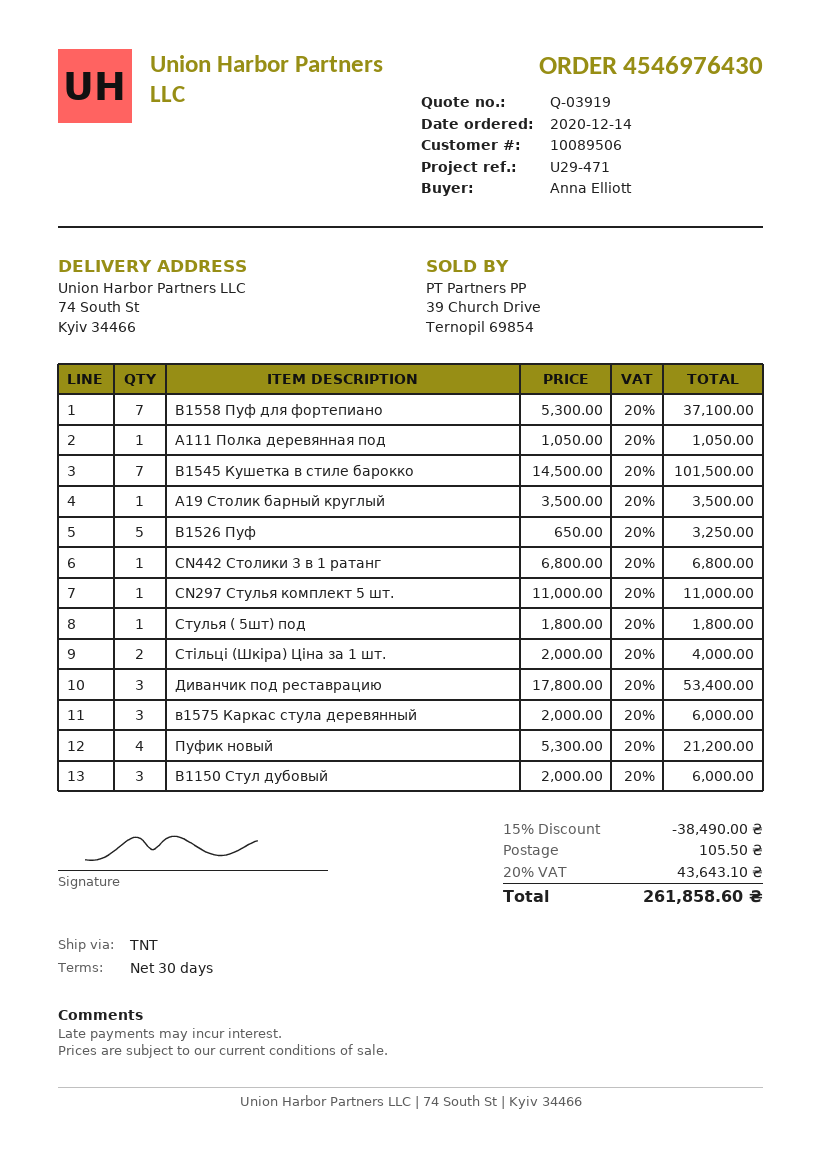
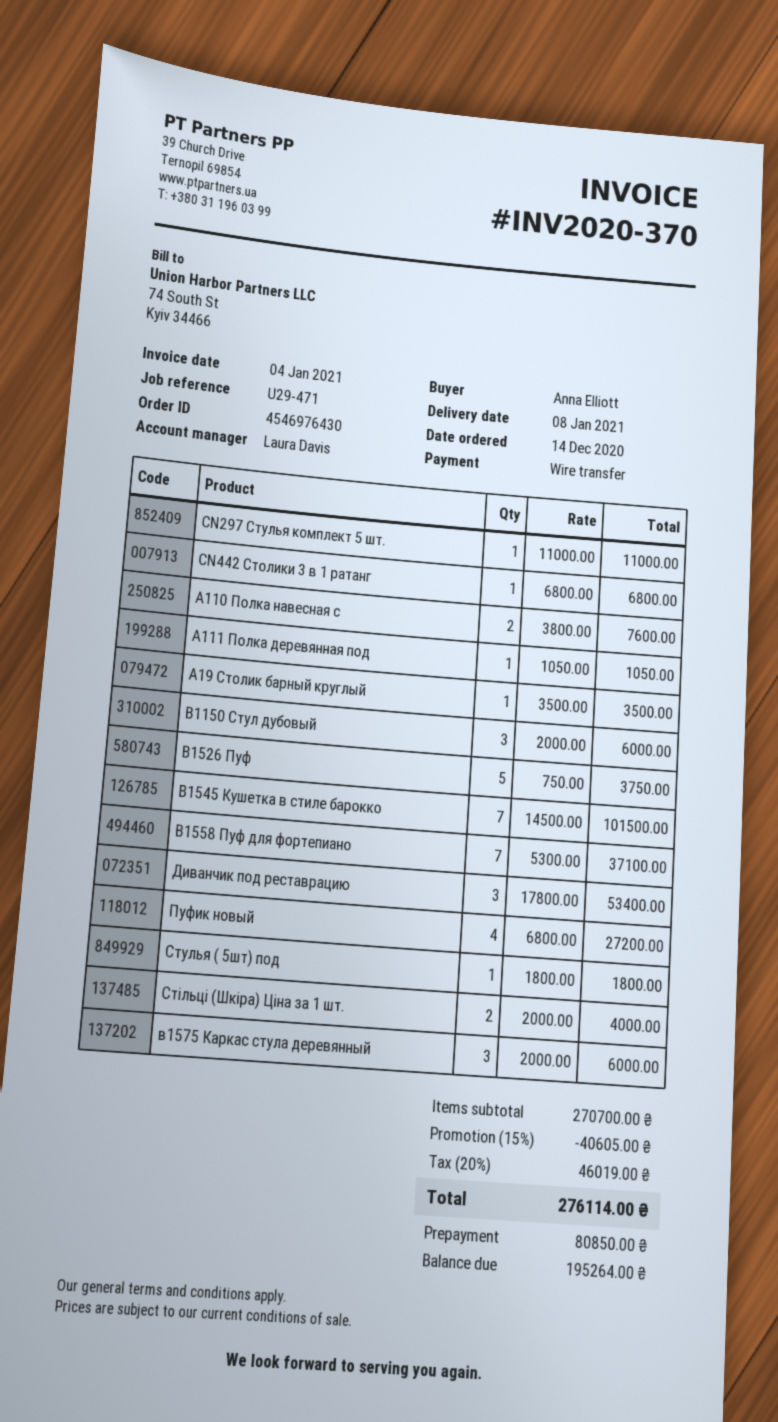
В1526 Пуф: 5 x 650.00 = 3250.00 -> 5 x 750.00 = 3750.00
Пуфик новый: 4 x 5300.00 = 21200.00 -> 4 x 6800.00 = 27200.00
А110 Полка навесная с: none -> 2 x 3800.00 = 7600.00
discount: 15% = 38490.00 -> 15% = 40605.00
shipping: 105.50 -> none
tax: 20% = 43643.10 -> 20% = 46019.00
total: 261858.60 -> 276114.00

